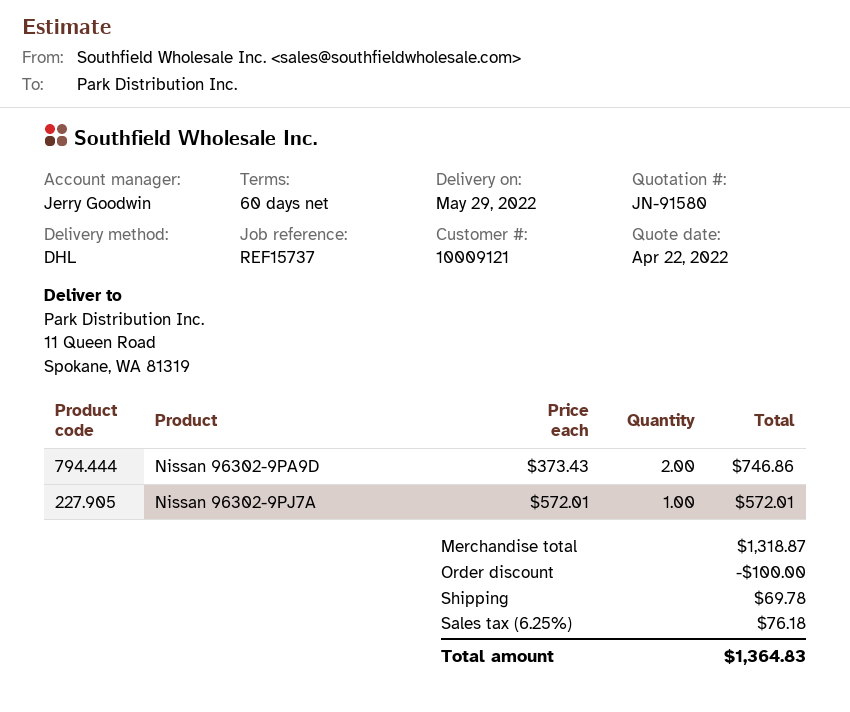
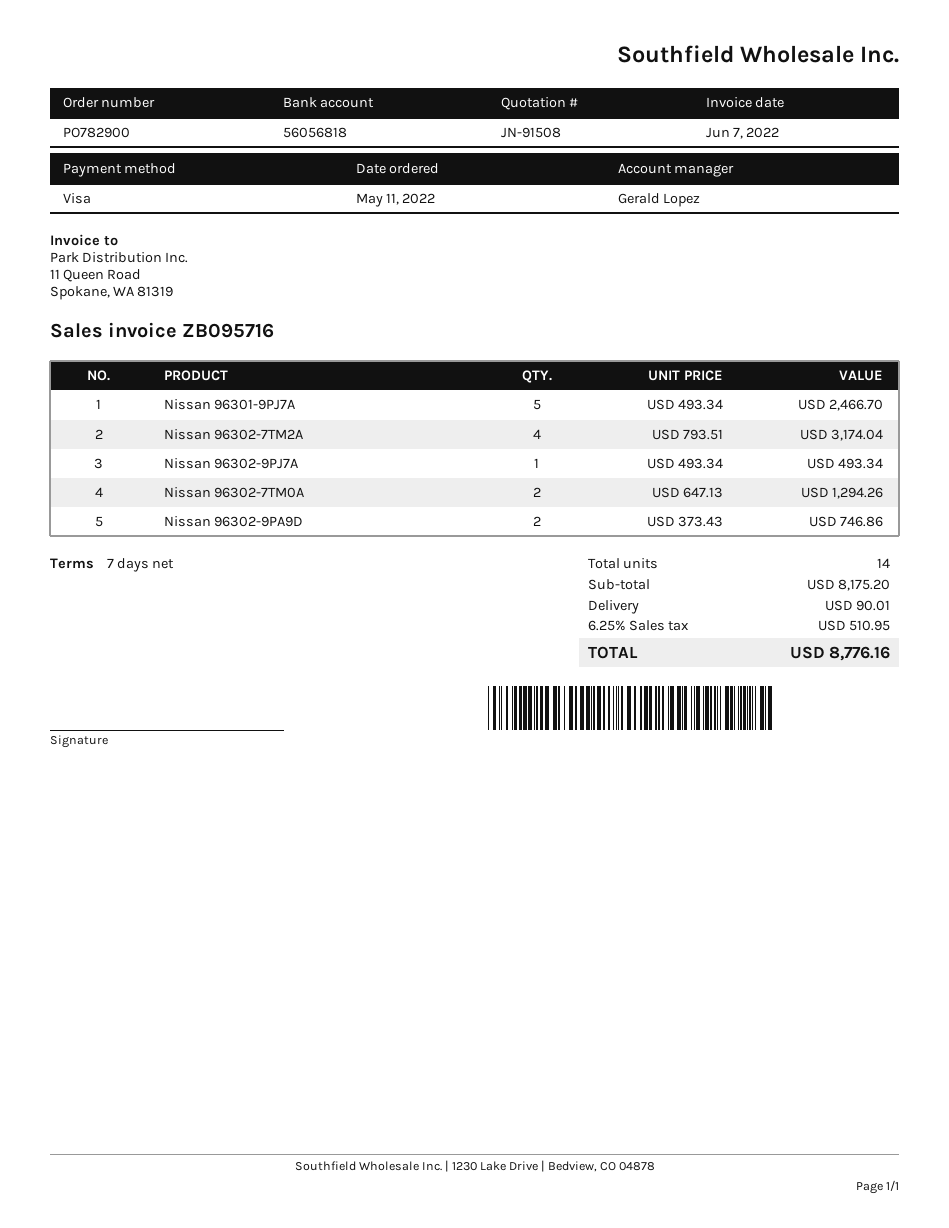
quote number: JN-91580 -> JN-91508
payment terms: 60 days -> 7 days
sales rep: Jerry Goodwin -> Gerald Lopez
Nissan 96302-9PJ7A: 1 x 572.01 = 572.01 -> 1 x 493.34 = 493.34
Nissan 96301-9PJ7A: none -> 5 x 493.34 = 2466.70
Nissan 96302-7TM2A: none -> 4 x 793.51 = 3174.04
Nissan 96302-7TM0A: none -> 2 x 647.13 = 1294.26
subtotal: 1318.87 -> 8175.20
discount: 100.00 -> none
shipping: 69.78 -> 90.01
tax: 6.25% = 76.18 -> 6.25% = 510.95
total: 1364.83 -> 8776.16

